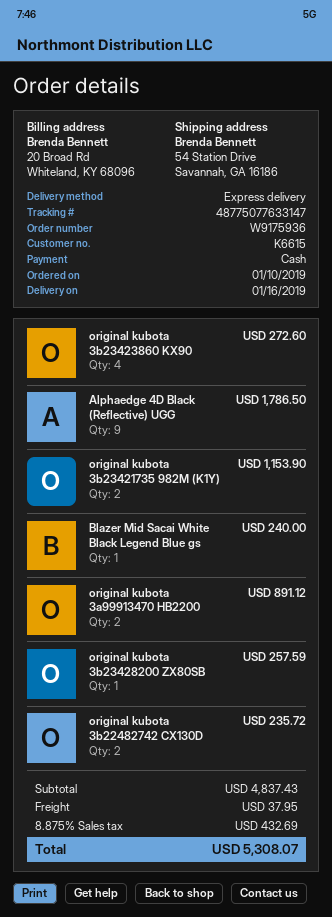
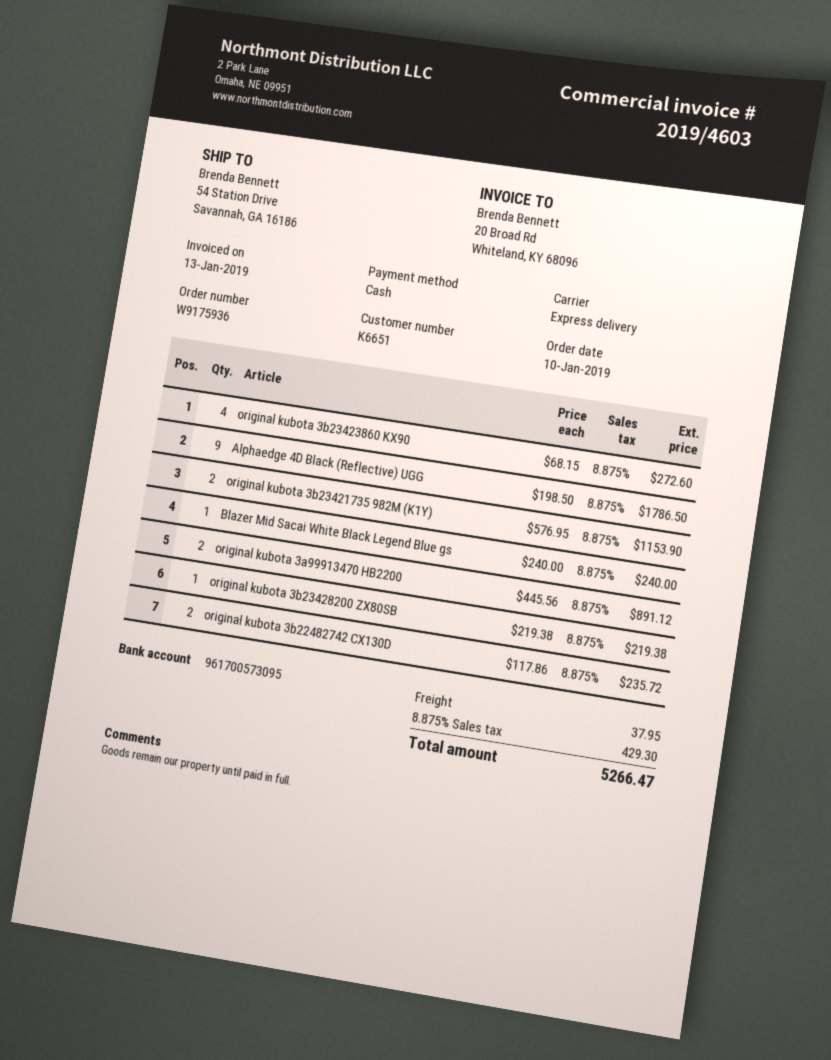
customer number: K6615 -> K6651
original kubota 3b23428200 ZX80SB: 1 for 257.59 -> 1 for 219.38
tax: 8.875% = 432.69 -> 8.875% = 429.30
total: 5308.07 -> 5266.47

